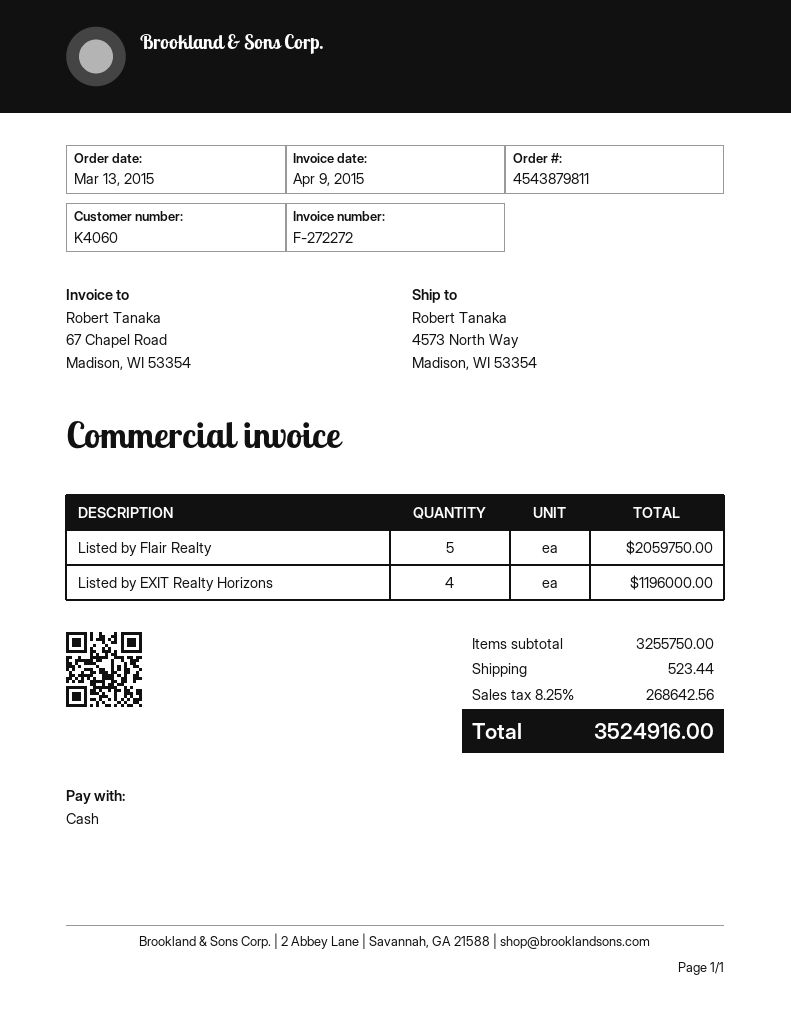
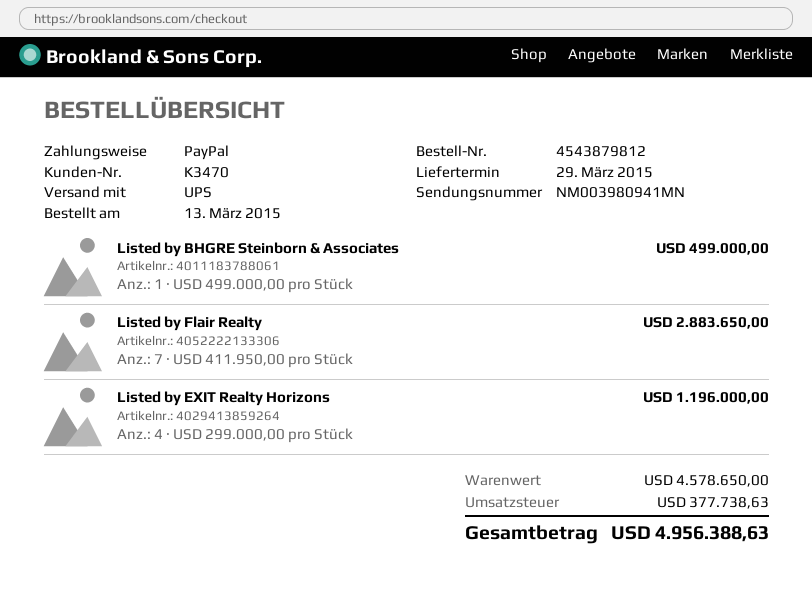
order number: 4543879811 -> 4543879812
customer number: K4060 -> K3470
payment method: cash -> PayPal
Listed by Flair Realty: 5 for 2059750.00 -> 7 for 2883650.00
Listed by BHGRE Steinborn & Associates: none -> 1 for 499000.00
subtotal: 3255750.00 -> 4578650.00
shipping: 523.44 -> none
tax: 268642.56 -> 377738.63
total: 3524916.00 -> 4956388.63

